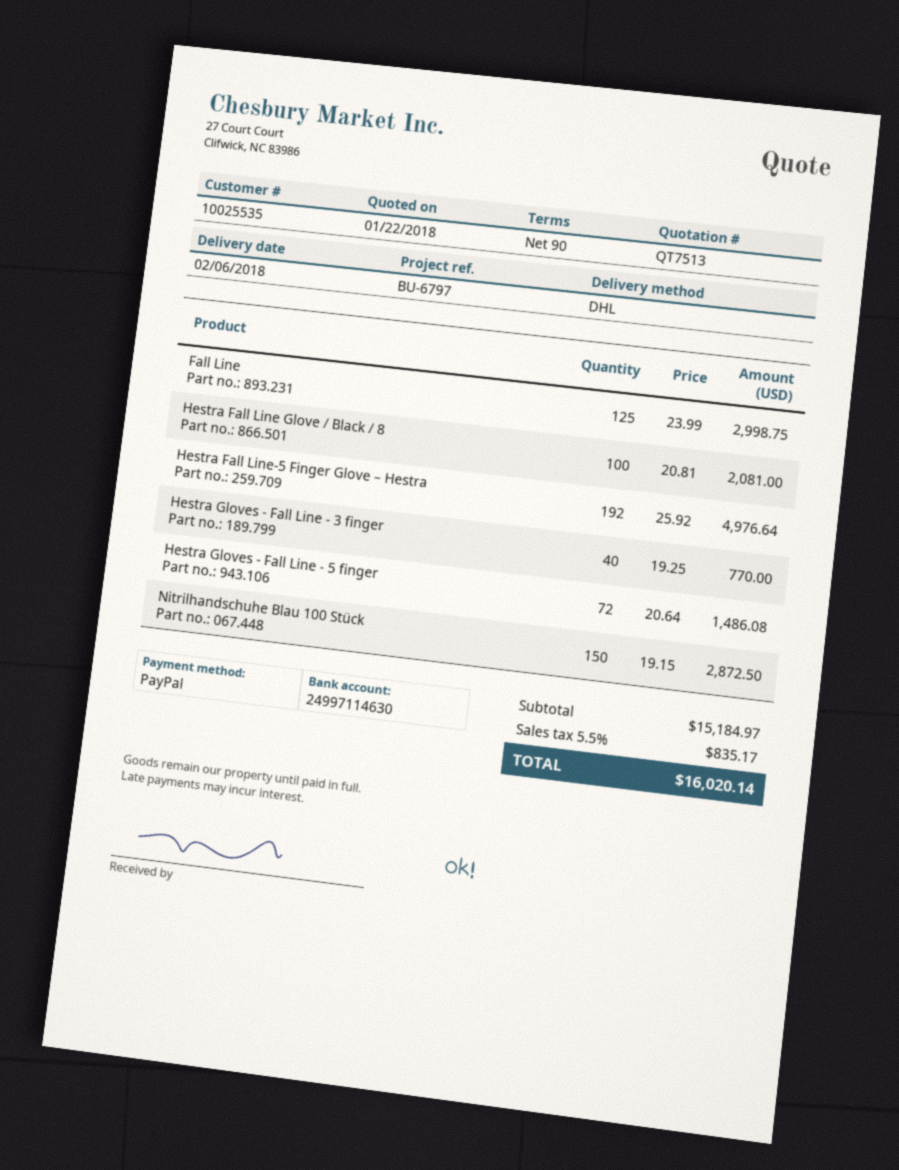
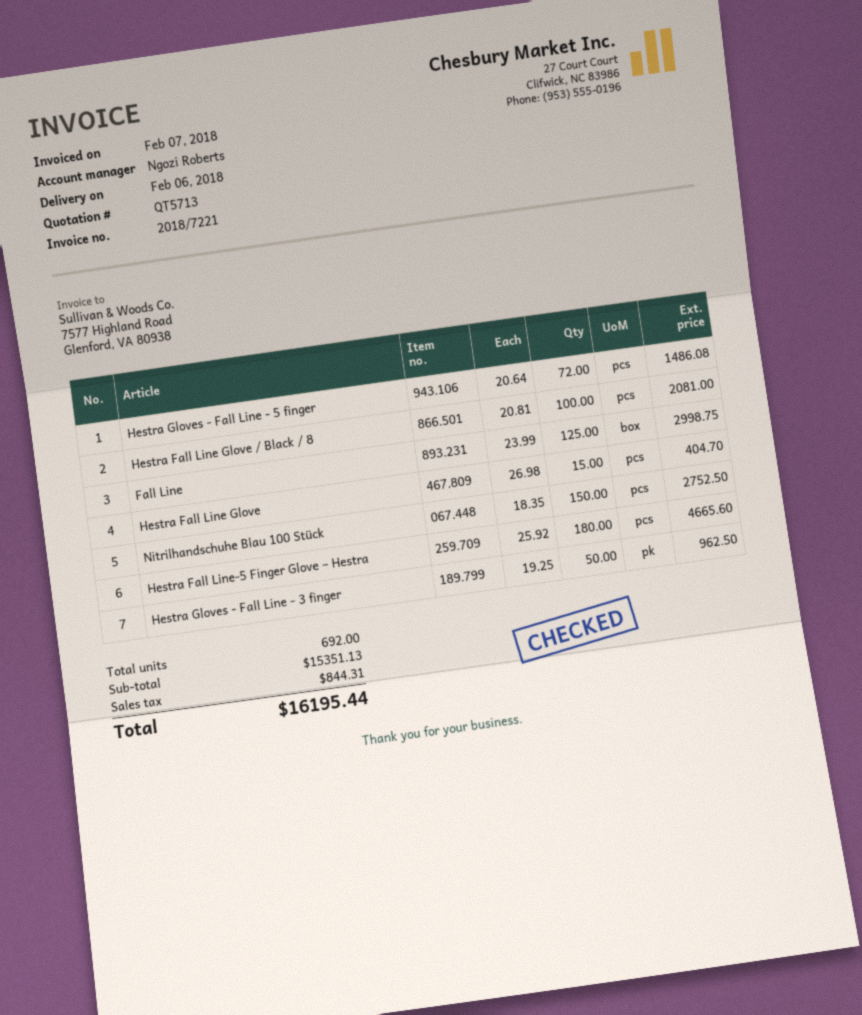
quote number: QT7513 -> QT5713
Hestra Fall Line-5 Finger Glove – Hestra: 192 x 25.92 = 4976.64 -> 180 x 25.92 = 4665.60
Hestra Gloves - Fall Line - 3 finger: 40 x 19.25 = 770.00 -> 50 x 19.25 = 962.50
Nitrilhandschuhe Blau 100 Stück: 150 x 19.15 = 2872.50 -> 150 x 18.35 = 2752.50
Hestra Fall Line Glove: none -> 15 x 26.98 = 404.70
subtotal: 15184.97 -> 15351.13
tax: 835.17 -> 844.31
total: 16020.14 -> 16195.44

